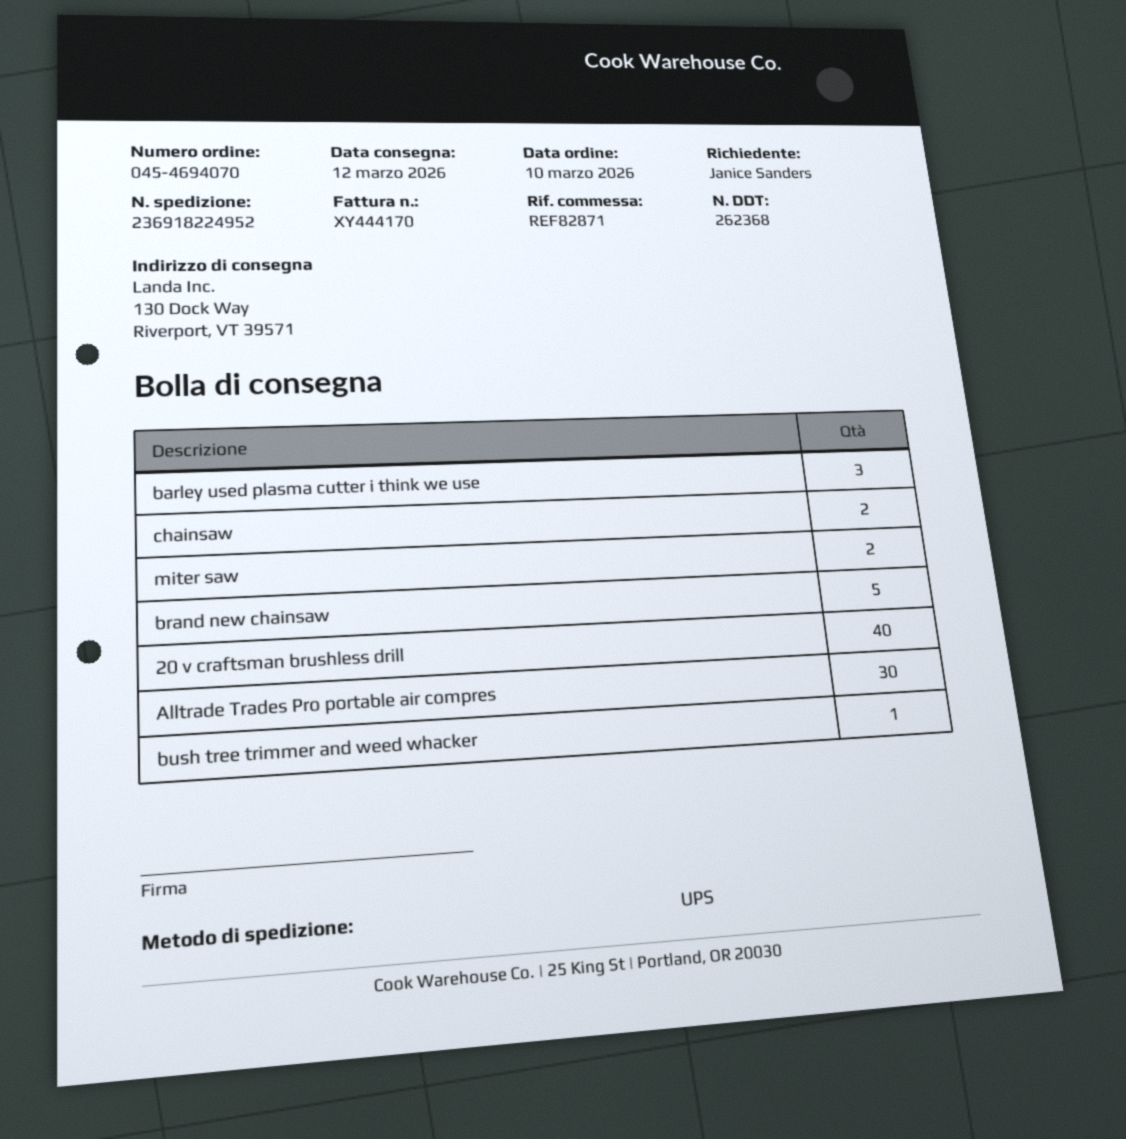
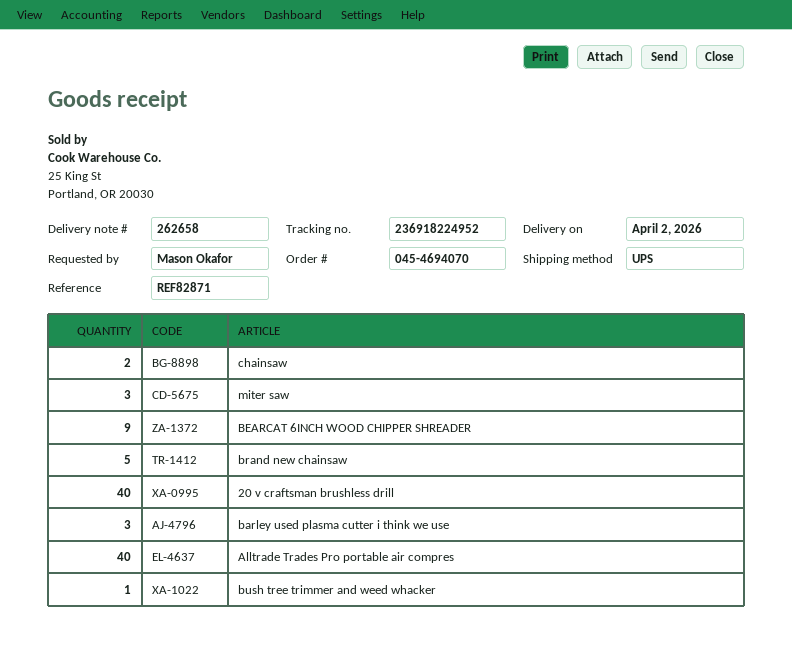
delivery note number: 262368 -> 262658
delivery date: 2026-03-12 -> 2026-04-02
ordered by: Janice Sanders -> Mason Okafor
miter saw: 2 -> 3
Alltrade Trades Pro portable air compres: 30 -> 40
BEARCAT 6INCH WOOD CHIPPER SHREADER: none -> 9

